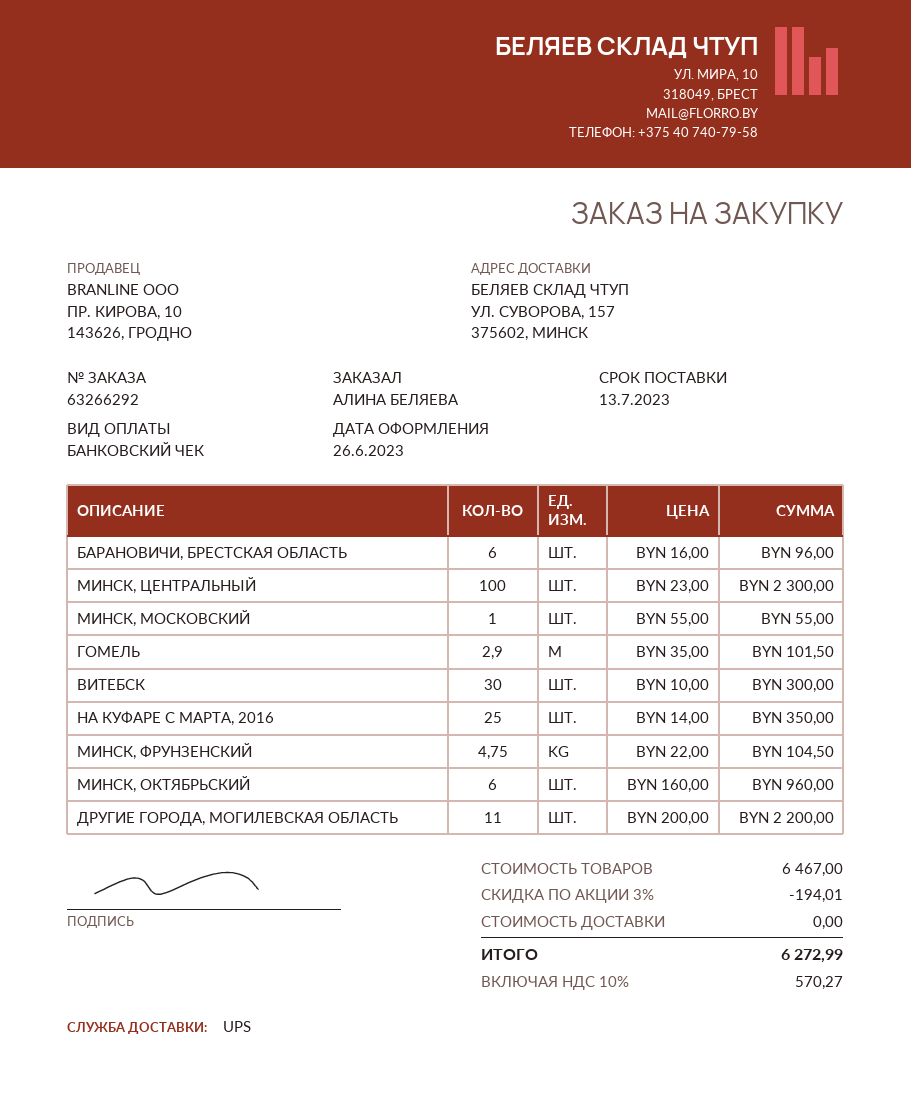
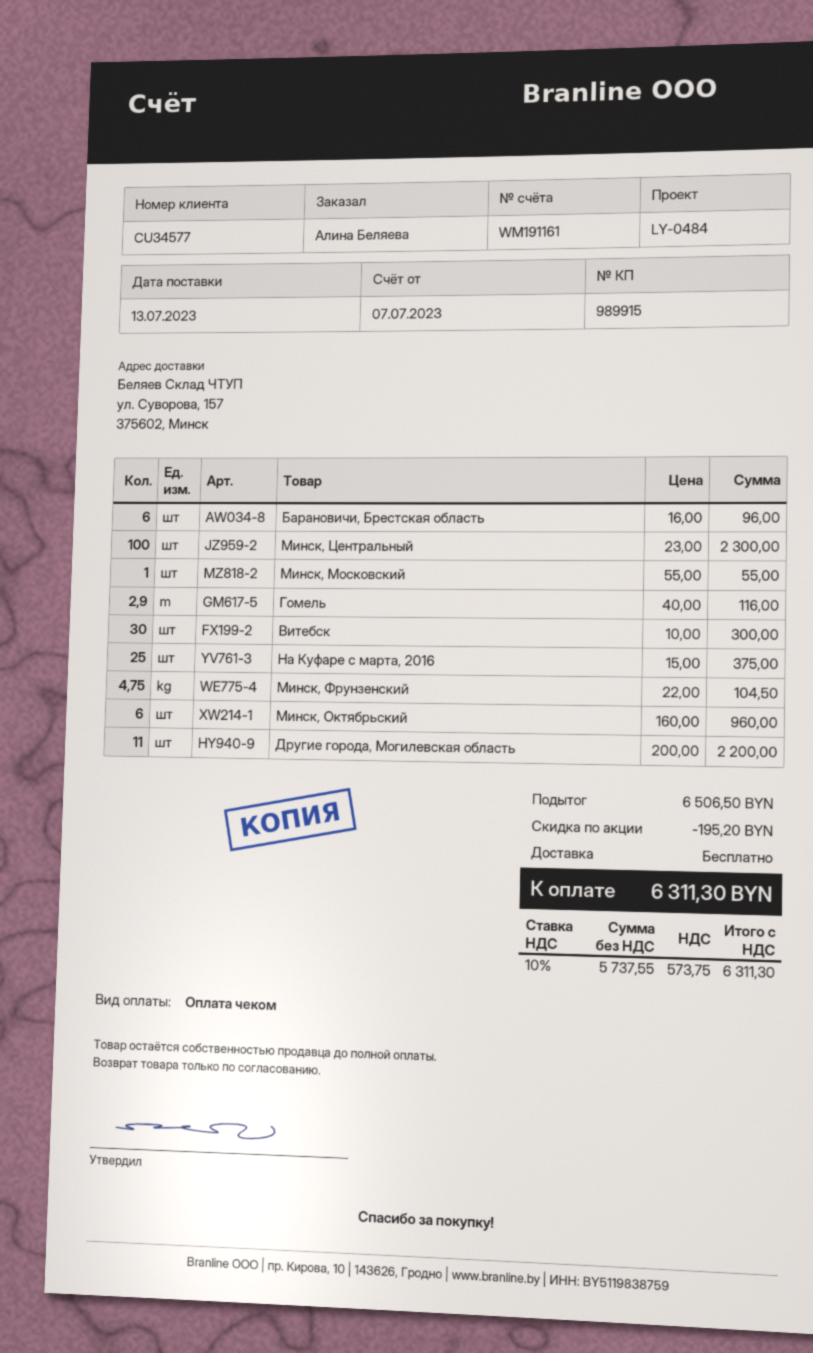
ГОМЕЛЬ: 2.9 x 35.00 = 101.50 -> 2.9 x 40.00 = 116.00
НА КУФАРЕ С МАРТА, 2016: 25 x 14.00 = 350.00 -> 25 x 15.00 = 375.00
subtotal: 6467.00 -> 6506.50
discount: 194.01 -> 195.20
tax: 10% = 570.27 -> 10% = 573.75
total: 6272.99 -> 6311.30

